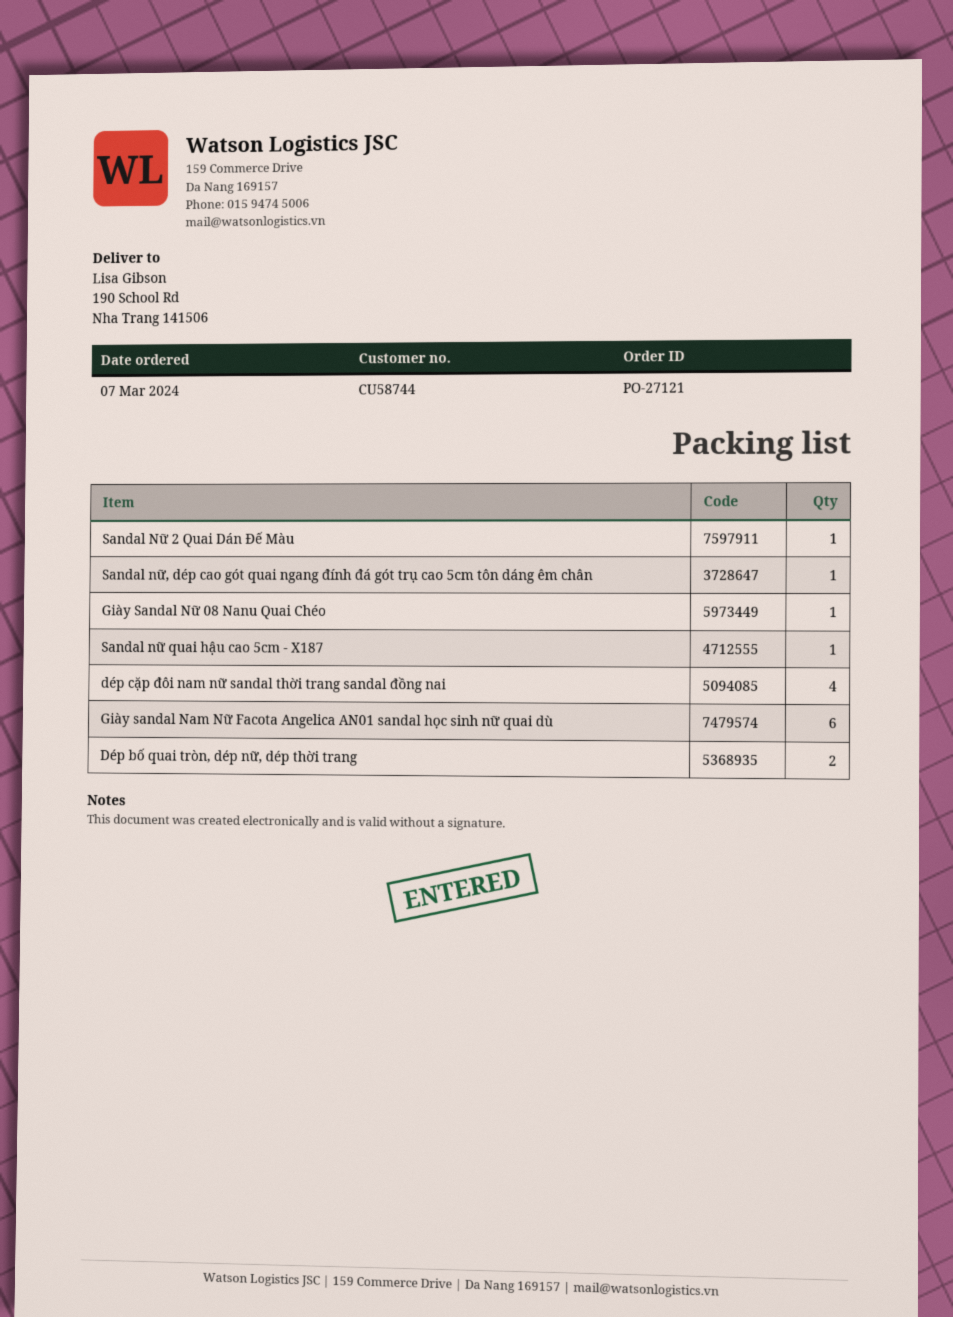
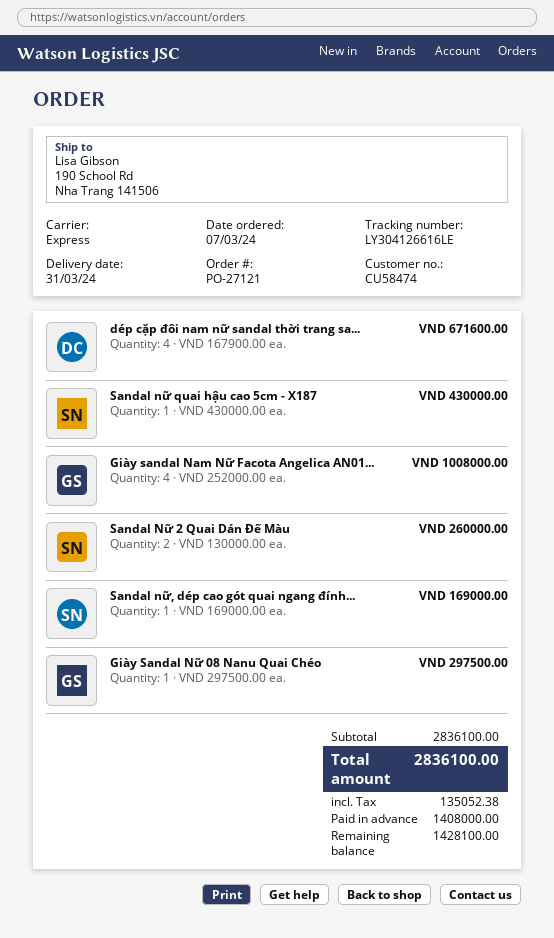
customer number: CU58744 -> CU58474
Sandal Nữ 2 Quai Dán Đế Màu: 1 -> 2
Giày sandal Nam Nữ Facota Angelica AN01 sandal học sinh nữ quai dù: 6 -> 4
Dép bố quai tròn, dép nữ, dép thời trang: 2 -> none

